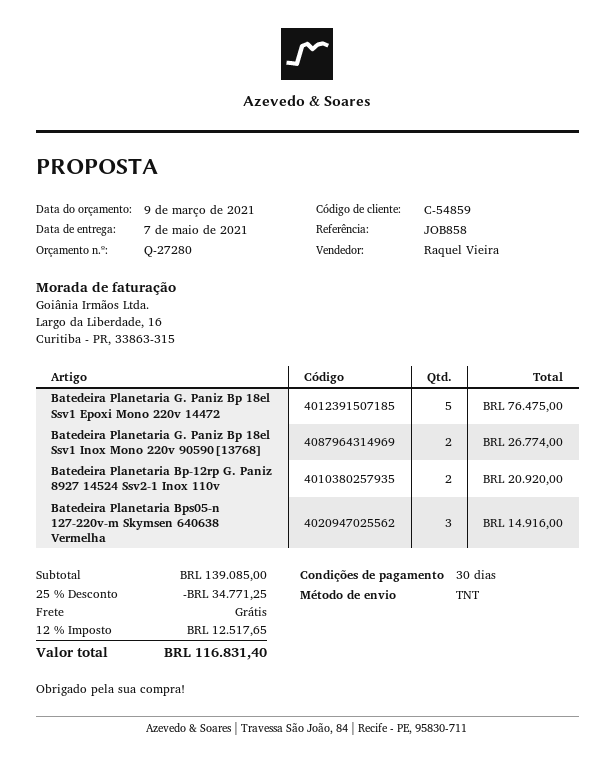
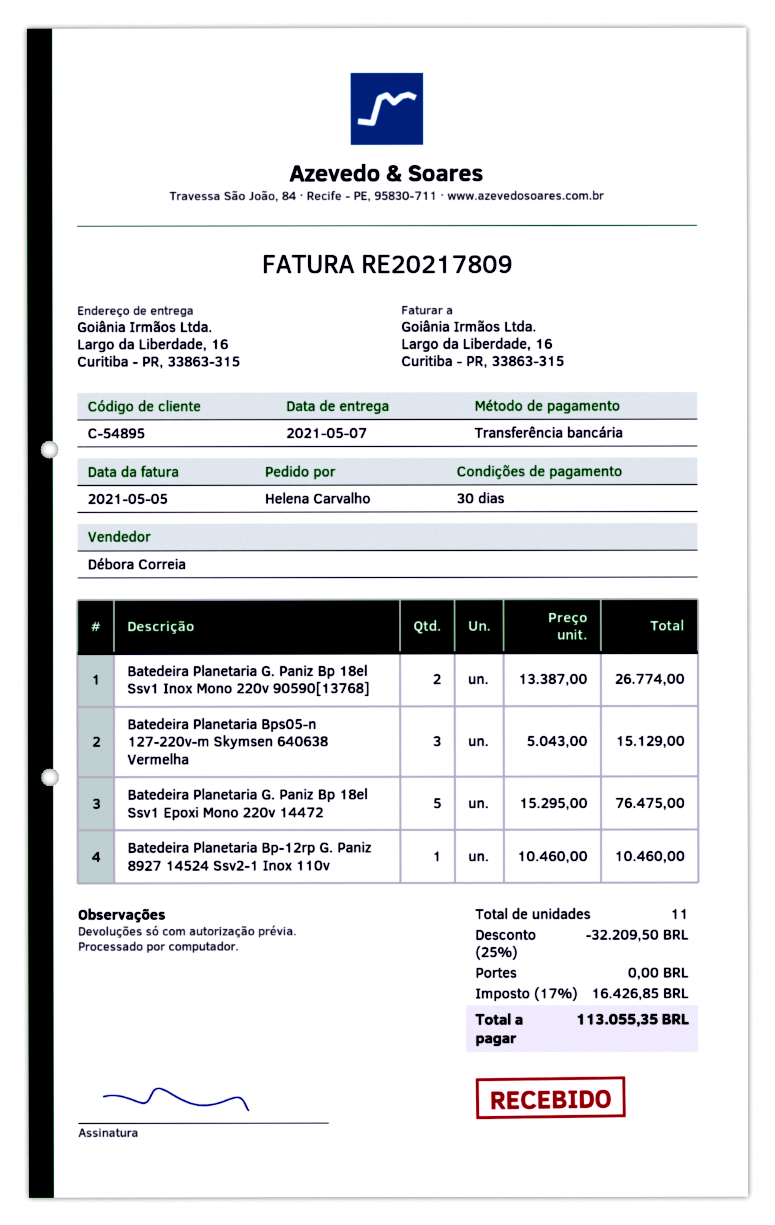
customer number: C-54859 -> C-54895
sales rep: Raquel Vieira -> Débora Correia
Batedeira Planetaria Bp-12rp G. Paniz 8927 14524 Ssv2-1 Inox 110v: 2 for 20920.00 -> 1 for 10460.00
Batedeira Planetaria Bps05-n 127-220v-m Skymsen 640638 Vermelha: 3 for 14916.00 -> 3 for 15129.00
discount: 25% = 34771.25 -> 25% = 32209.50
tax: 12% = 12517.65 -> 17% = 16426.85
total: 116831.40 -> 113055.35

